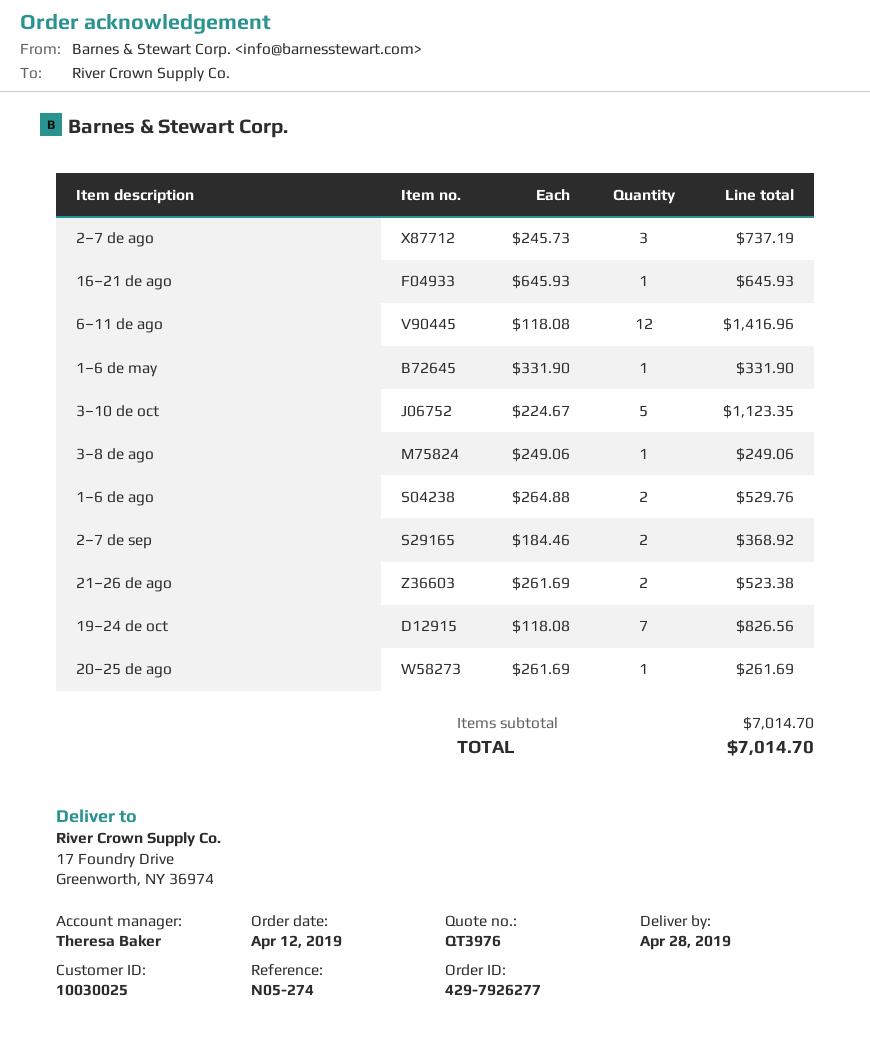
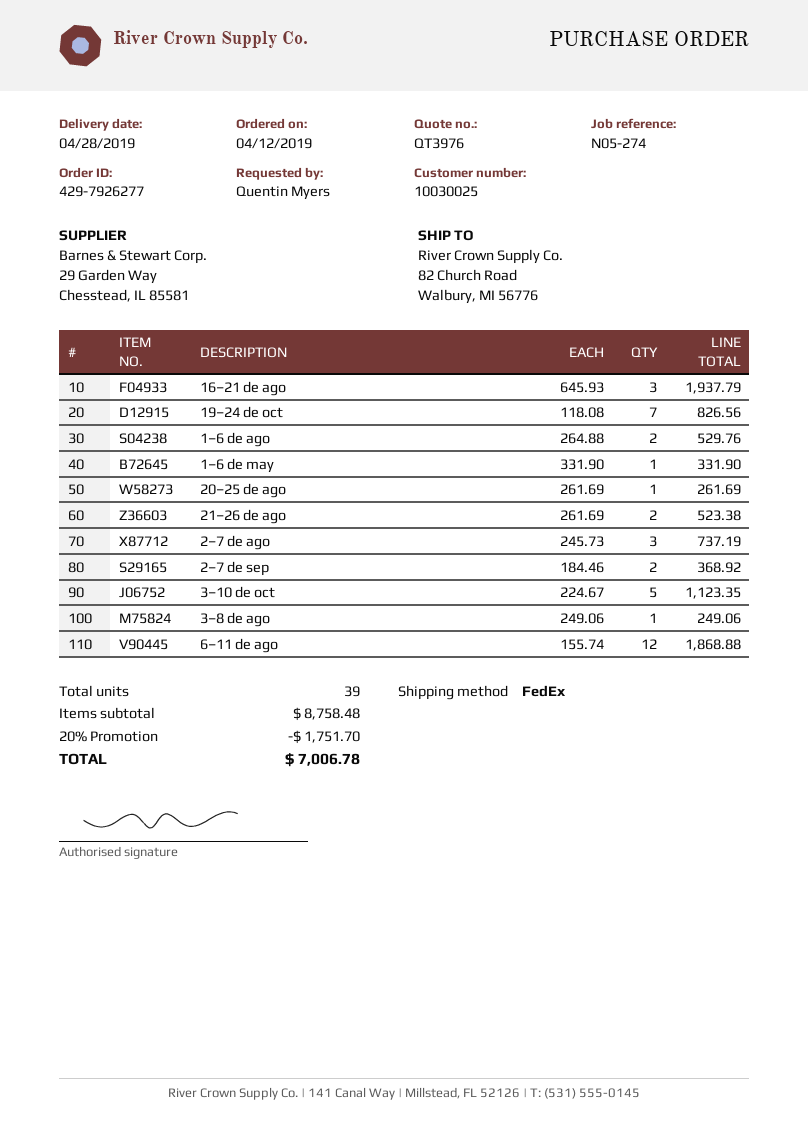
ship to: 17 Foundry Drive, Greenworth, NY 36974 -> 82 Church Road, Walbury, MI 56776
16–21 de ago: 1 x 645.93 = 645.93 -> 3 x 645.93 = 1937.79
6–11 de ago: 12 x 118.08 = 1416.96 -> 12 x 155.74 = 1868.88
subtotal: 7014.70 -> 8758.48
discount: none -> 20% = 1751.70
total: 7014.70 -> 7006.78

